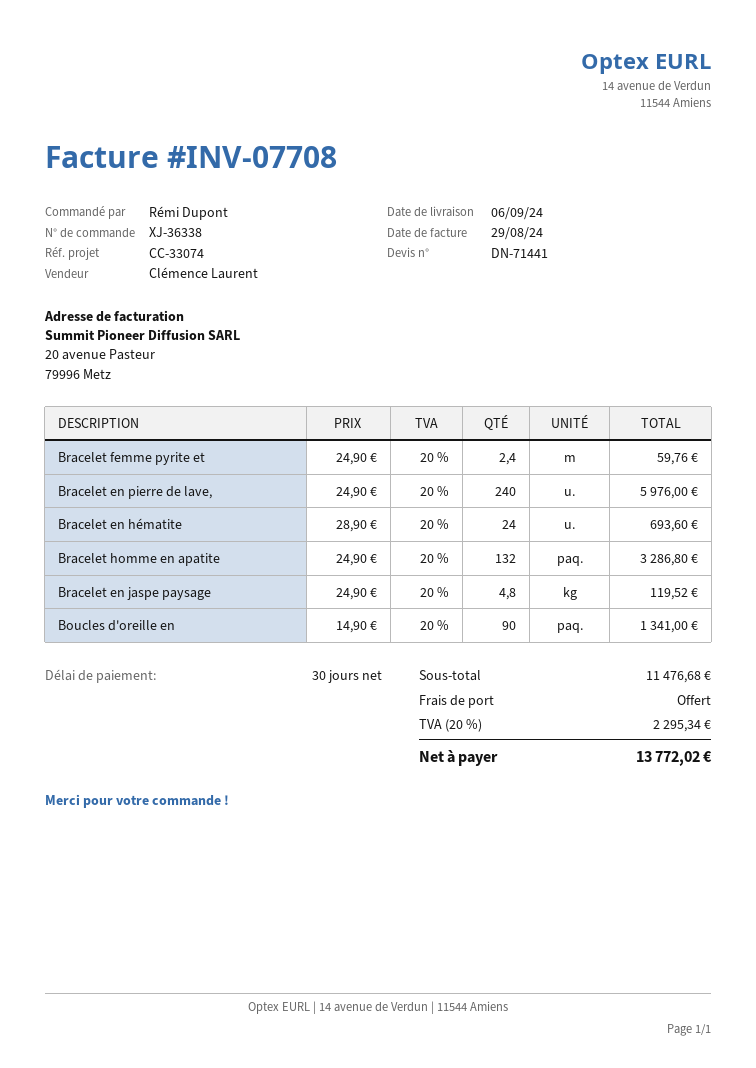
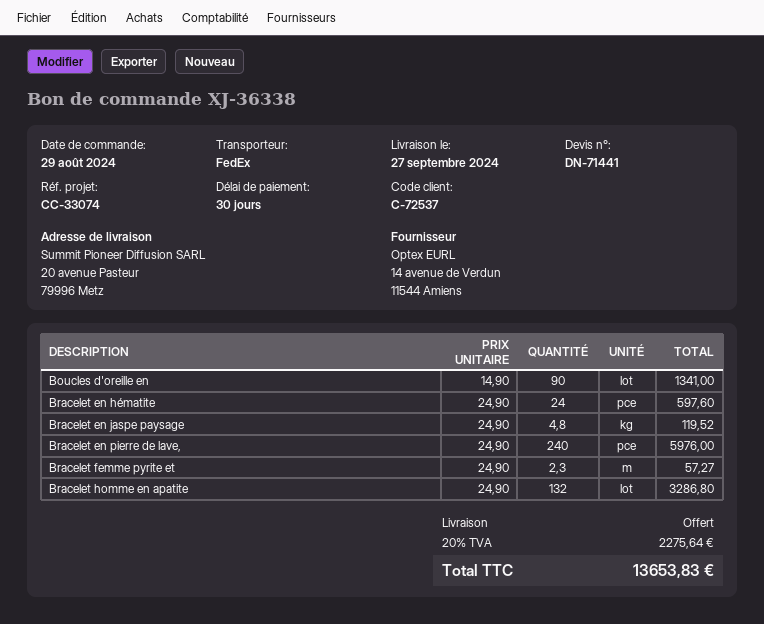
delivery date: 2024-09-06 -> 2024-09-27
Bracelet femme pyrite et: 2.4 x 24.90 = 59.76 -> 2.3 x 24.90 = 57.27
Bracelet en hématite: 24 x 28.90 = 693.60 -> 24 x 24.90 = 597.60
tax: 20% = 2295.34 -> 20% = 2275.64
total: 13772.02 -> 13653.83

